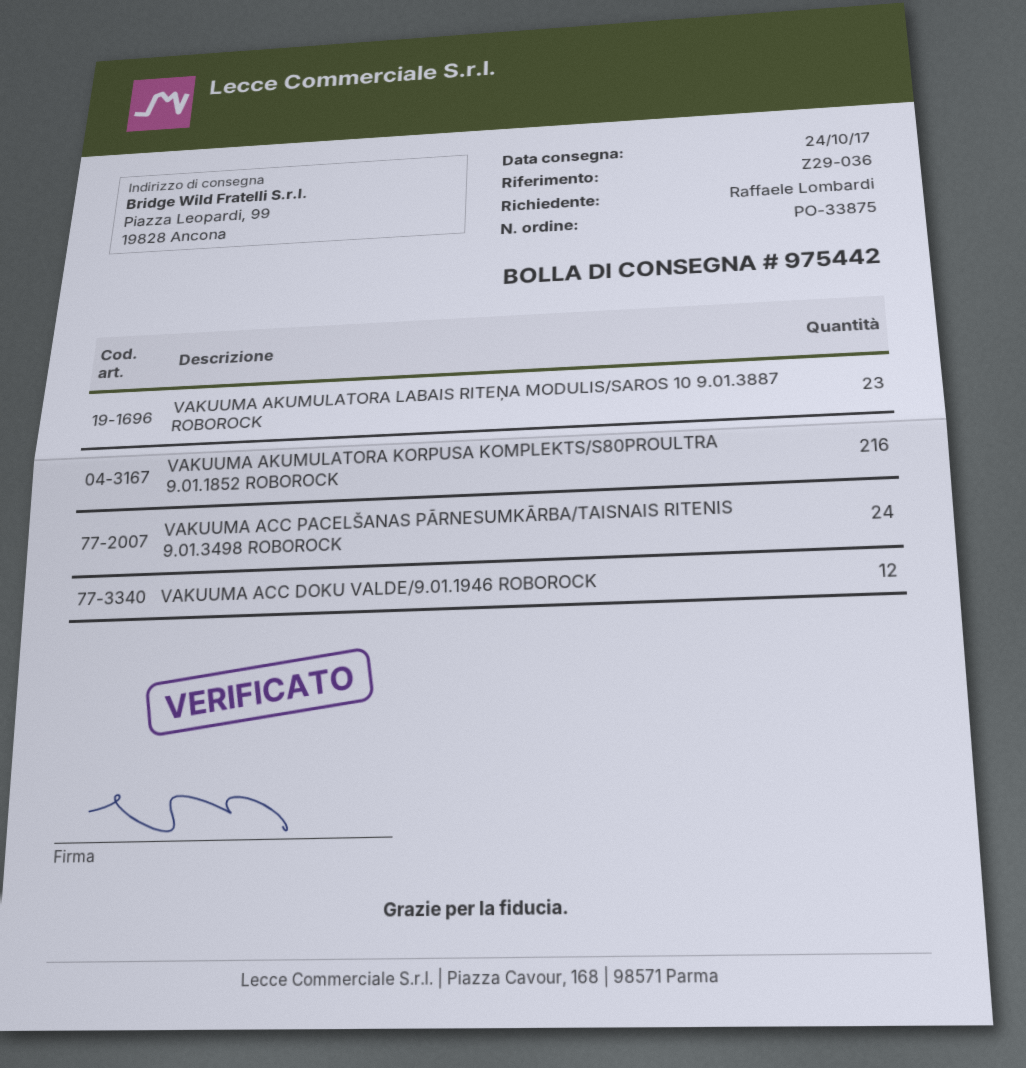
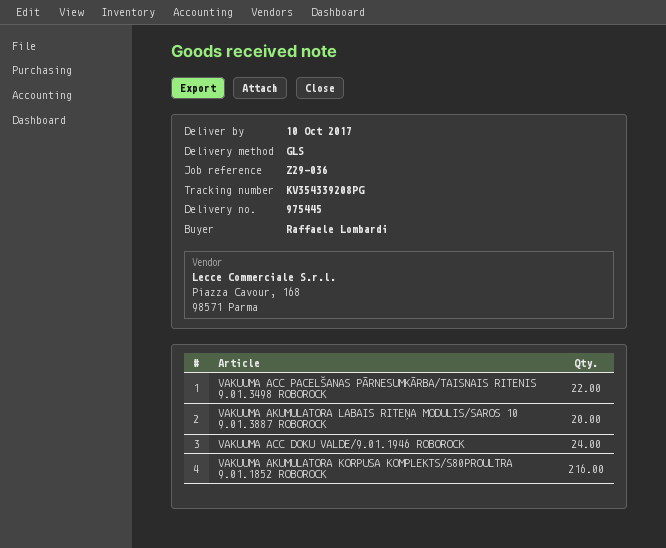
delivery note number: 975442 -> 975445
delivery date: 2017-10-24 -> 2017-10-10
VAKUUMA AKUMULATORA LABAIS RITEŅA MODULIS/SAROS 10 9.01.3887 ROBOROCK: 23 -> 20
VAKUUMA ACC PACELŠANAS PĀRNESUMKĀRBA/TAISNAIS RITENIS 9.01.3498 ROBOROCK: 24 -> 22
VAKUUMA ACC DOKU VALDE/9.01.1946 ROBOROCK: 12 -> 24

